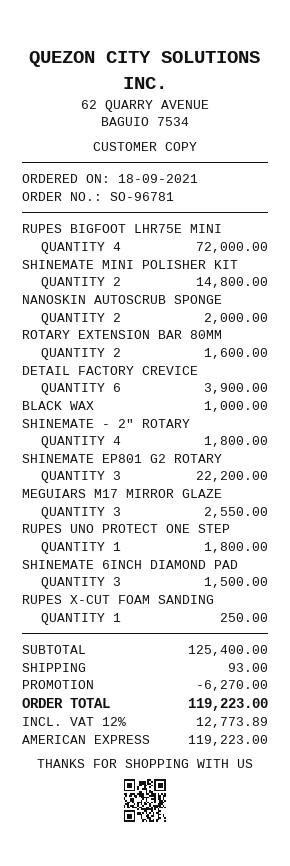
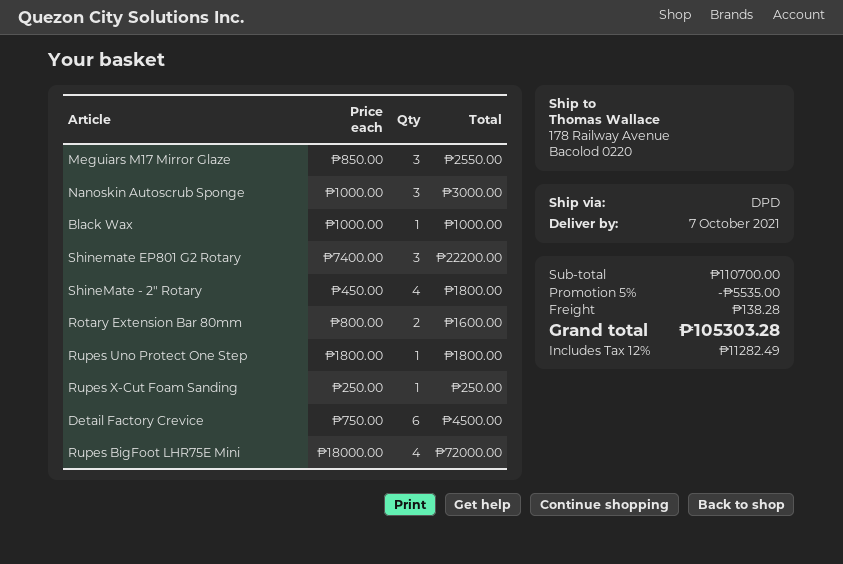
SHINEMATE MINI POLISHER KIT: 2 for 14800.00 -> none
NANOSKIN AUTOSCRUB SPONGE: 2 for 2000.00 -> 3 for 3000.00
DETAIL FACTORY CREVICE: 6 for 3900.00 -> 6 for 4500.00
SHINEMATE 6INCH DIAMOND PAD: 3 for 1500.00 -> none
subtotal: 125400.00 -> 110700.00
discount: 6270.00 -> 5535.00
shipping: 93.00 -> 138.28
tax: 12% = 12773.89 -> 12% = 11282.49
total: 119223.00 -> 105303.28

